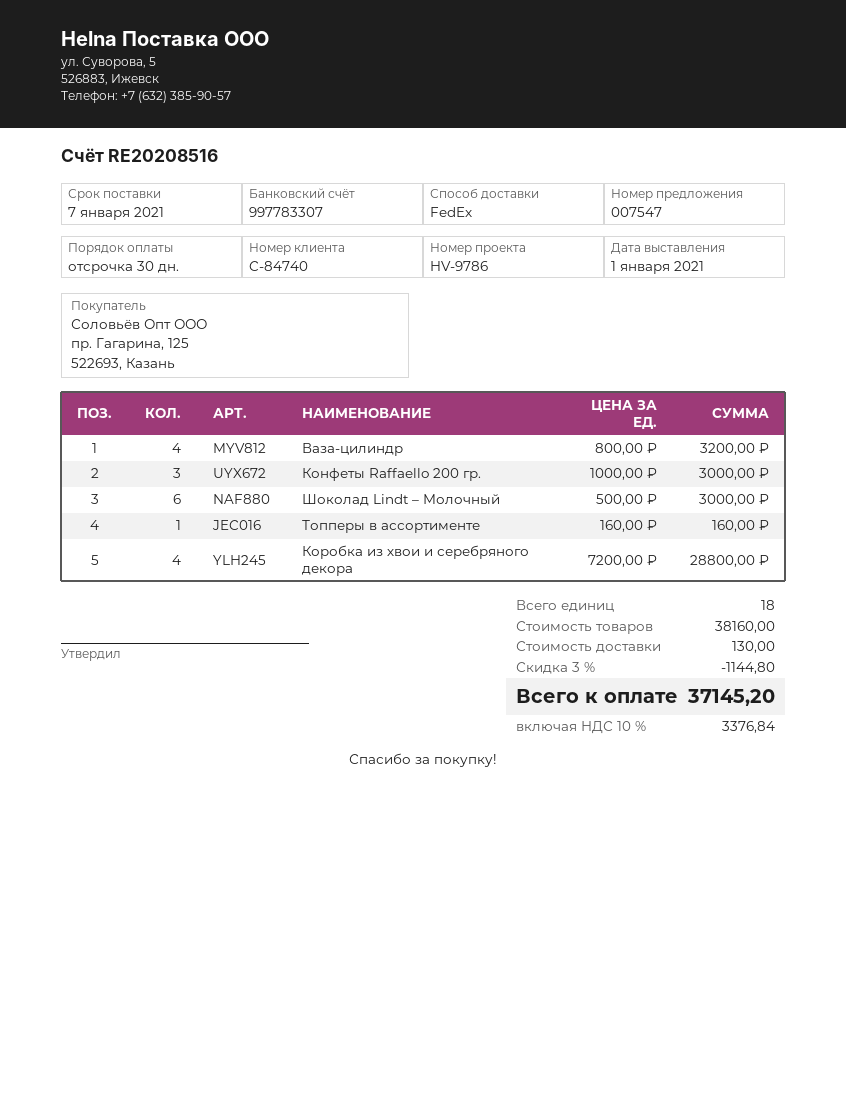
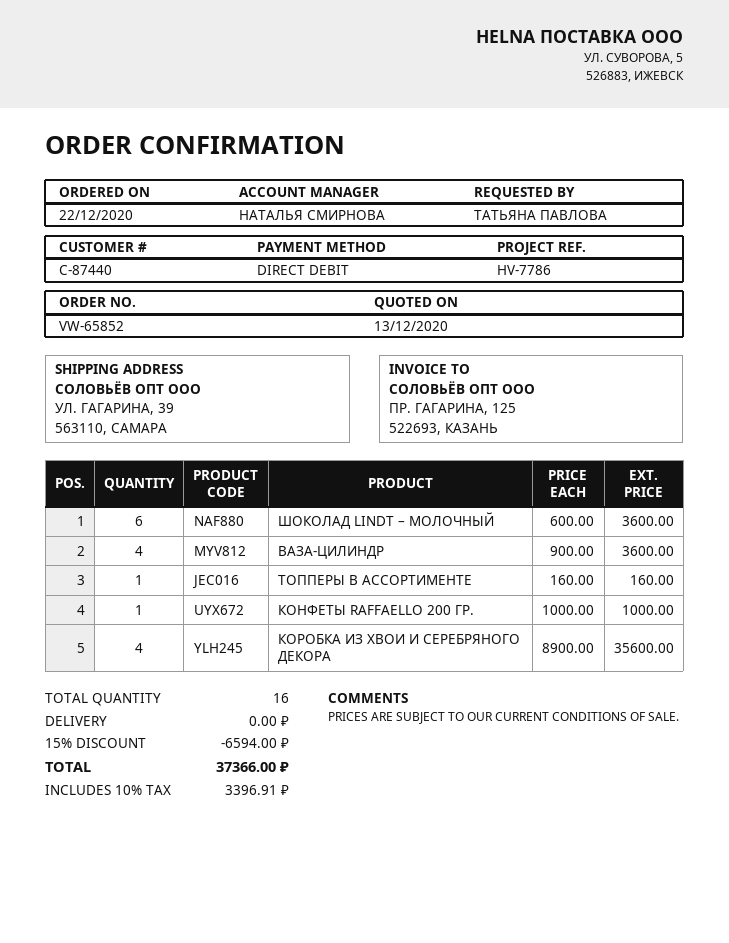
customer number: C-84740 -> C-87440
reference: HV-9786 -> HV-7786
Ваза-цилиндр: 4 x 800.00 = 3200.00 -> 4 x 900.00 = 3600.00
Конфеты Raffaello 200 гр.: 3 x 1000.00 = 3000.00 -> 1 x 1000.00 = 1000.00
Шоколад Lindt – Молочный: 6 x 500.00 = 3000.00 -> 6 x 600.00 = 3600.00
Коробка из хвои и серебряного декора: 4 x 7200.00 = 28800.00 -> 4 x 8900.00 = 35600.00
total quantity: 18 -> 16
discount: 3% = 1144.80 -> 15% = 6594.00
shipping: 130.00 -> 0.00
tax: 10% = 3376.84 -> 10% = 3396.91
total: 37145.20 -> 37366.00

